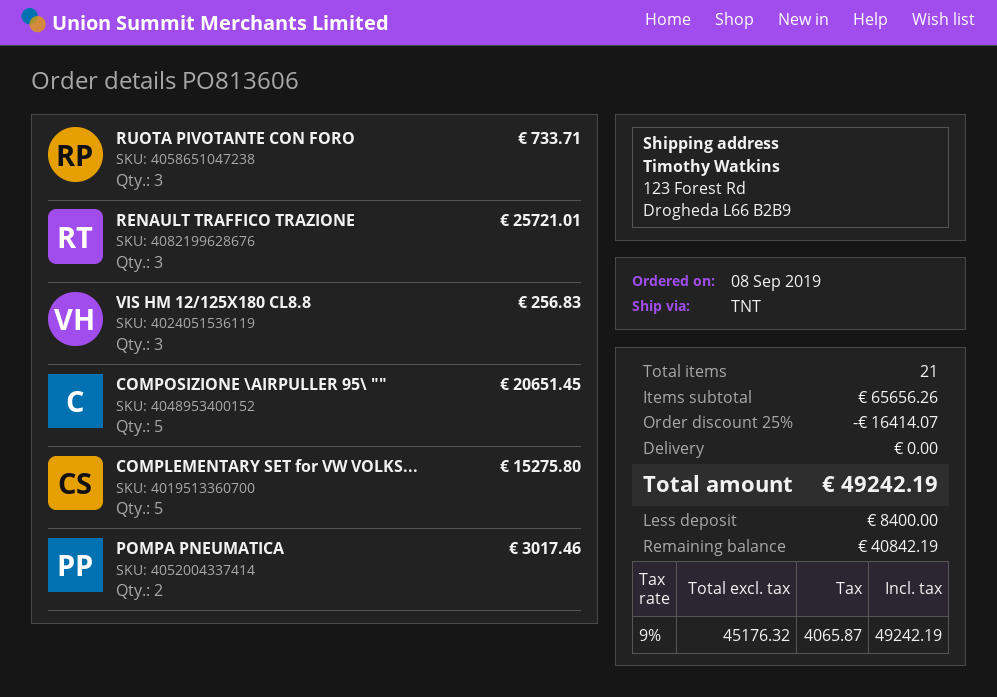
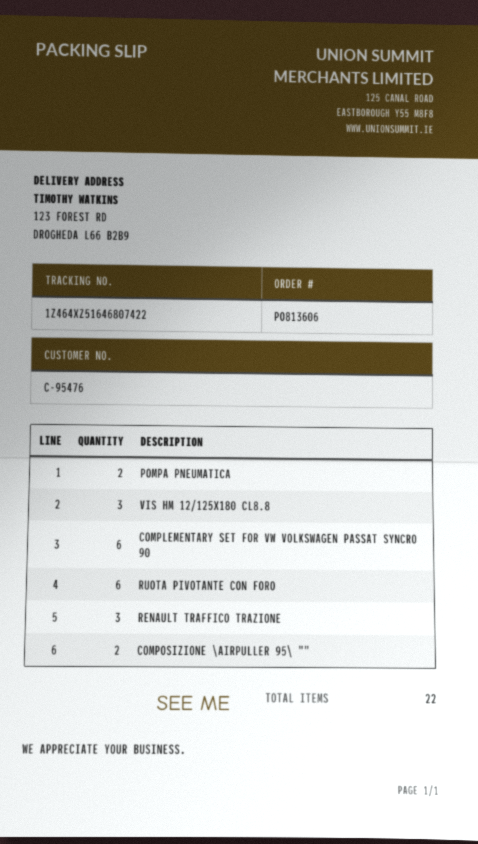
RUOTA PIVOTANTE CON FORO: 3 -> 6
COMPOSIZIONE \AIRPULLER 95\ "": 5 -> 2
COMPLEMENTARY SET for VW VOLKS...: 5 -> 6
total quantity: 21 -> 22

